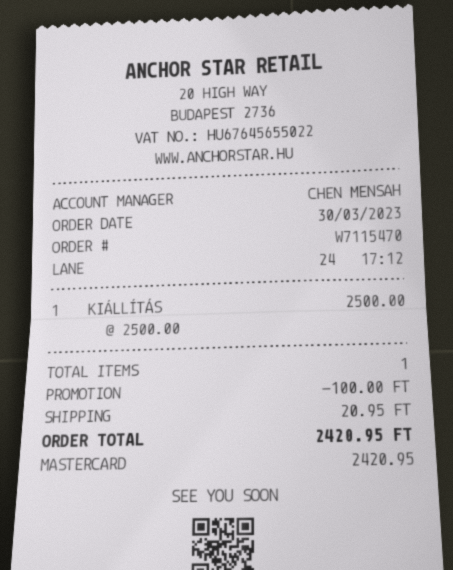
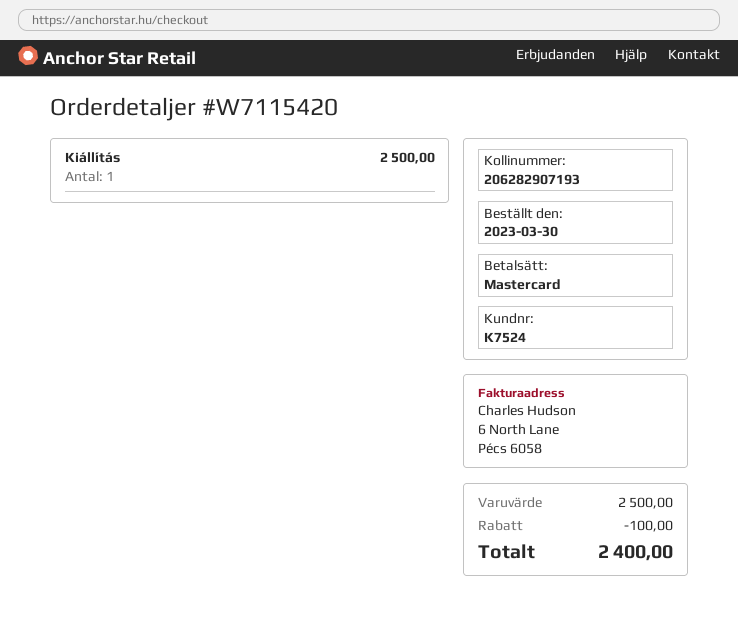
order number: W7115470 -> W7115420
shipping: 20.95 -> none
total: 2420.95 -> 2400.00

